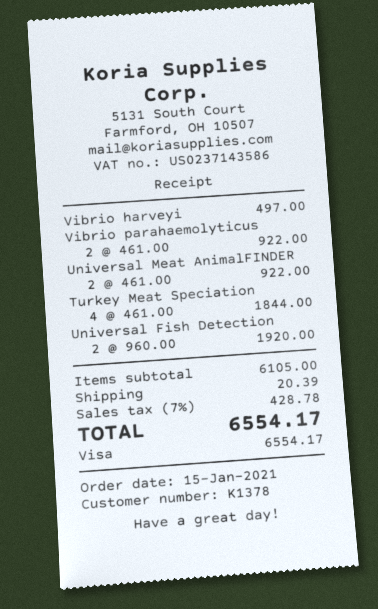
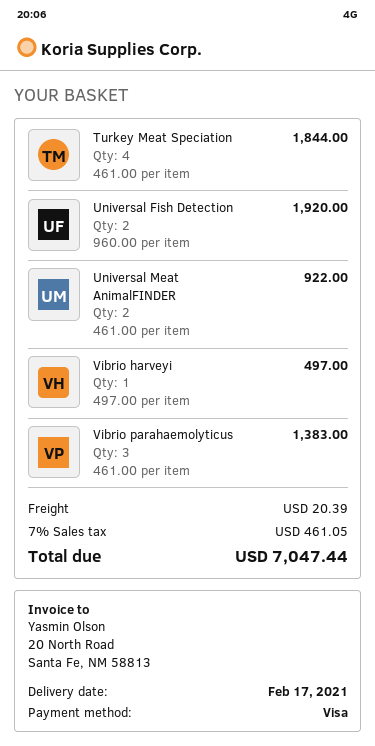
Vibrio parahaemolyticus: 2 x 461.00 = 922.00 -> 3 x 461.00 = 1383.00
tax: 7% = 428.78 -> 7% = 461.05
total: 6554.17 -> 7047.44

